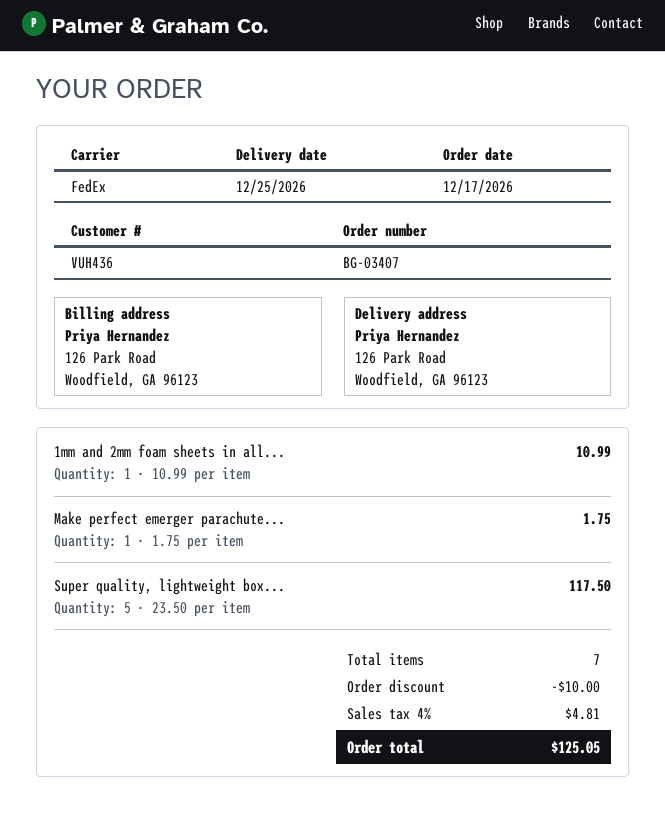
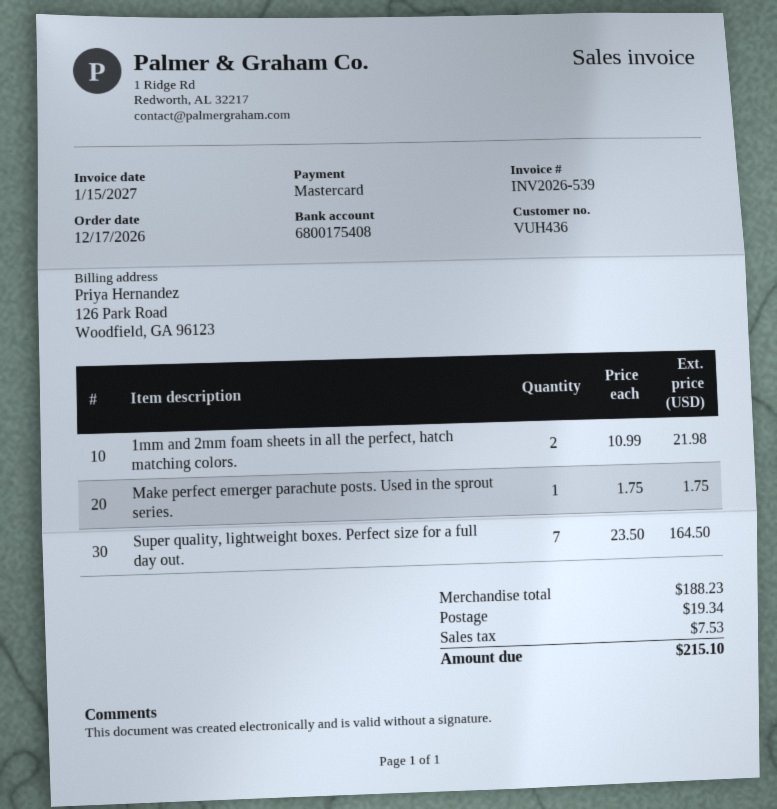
1mm and 2mm foam sheets in all...: 1 x 10.99 = 10.99 -> 2 x 10.99 = 21.98
Super quality, lightweight box...: 5 x 23.50 = 117.50 -> 7 x 23.50 = 164.50
discount: 10.00 -> none
shipping: none -> 19.34
tax: 4.81 -> 7.53
total: 125.05 -> 215.10

